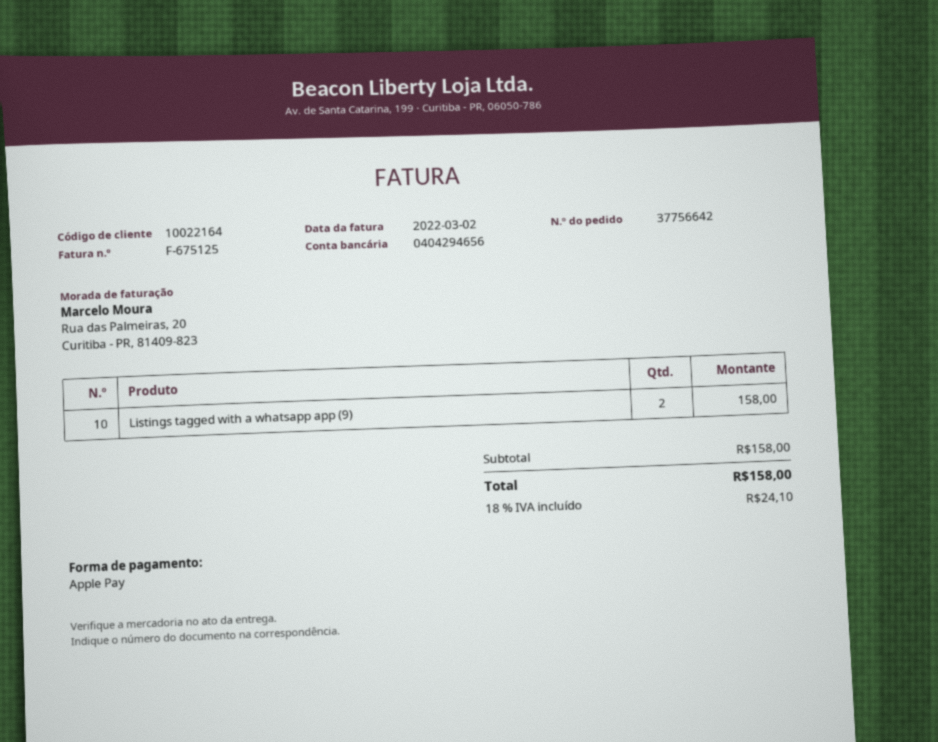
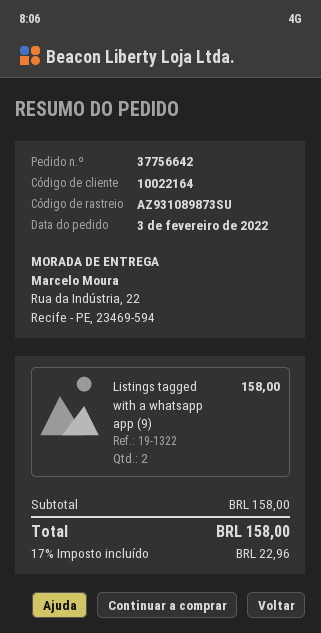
tax: 18% = 24.10 -> 17% = 22.96

